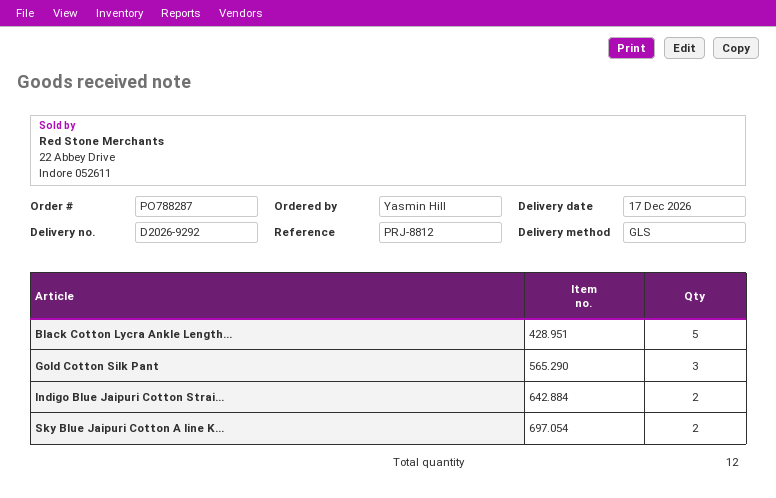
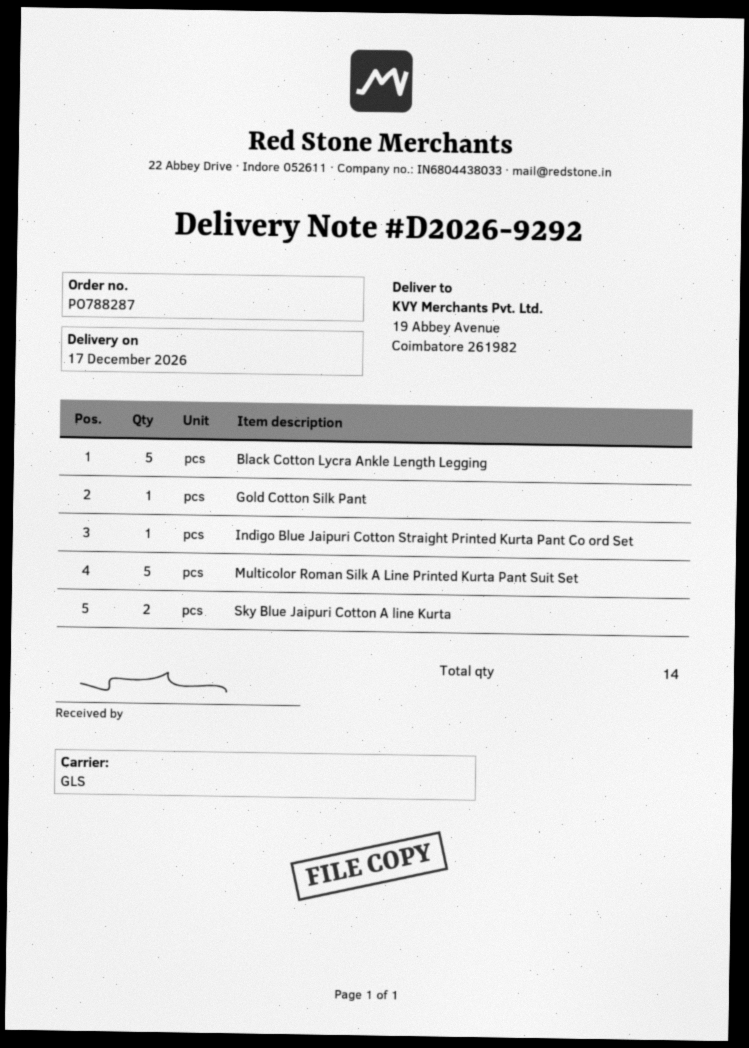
Gold Cotton Silk Pant: 3 -> 1
Indigo Blue Jaipuri Cotton Strai...: 2 -> 1
Multicolor Roman Silk A Line Printed Kurta Pant Suit Set: none -> 5
total quantity: 12 -> 14

